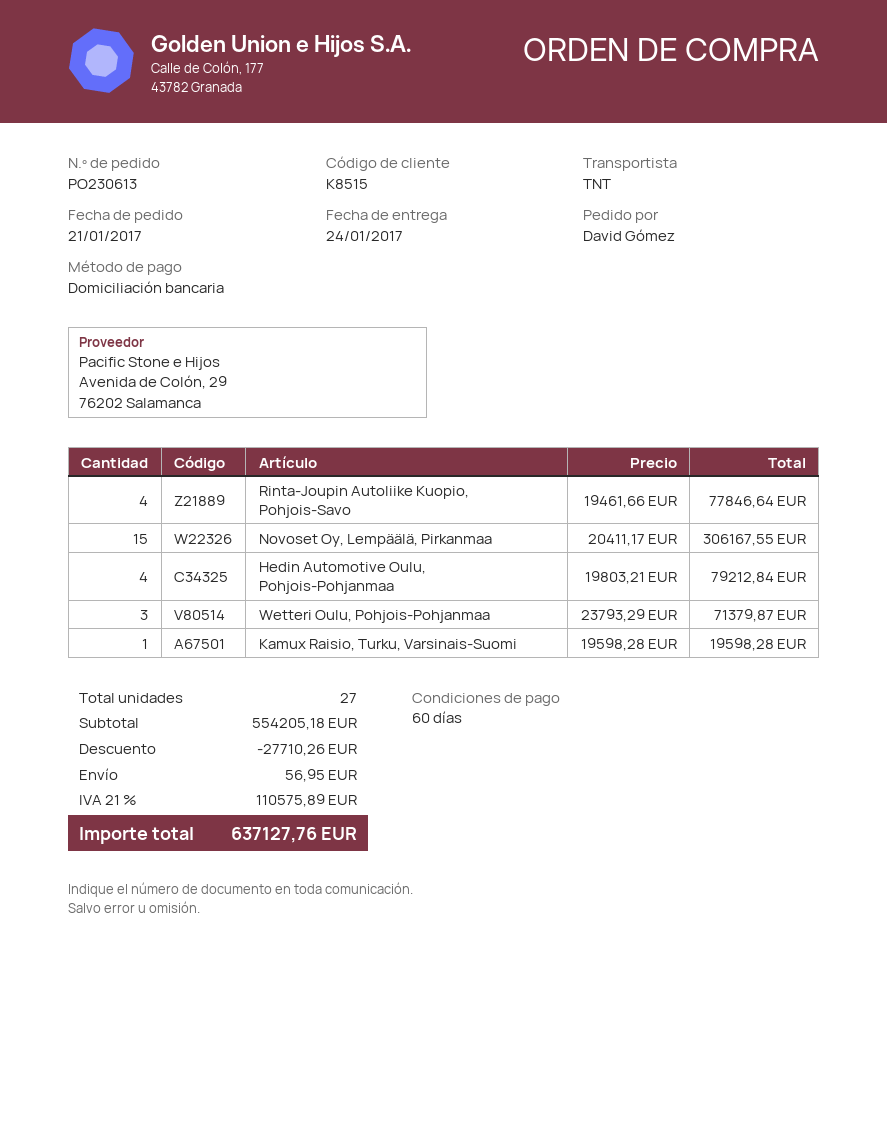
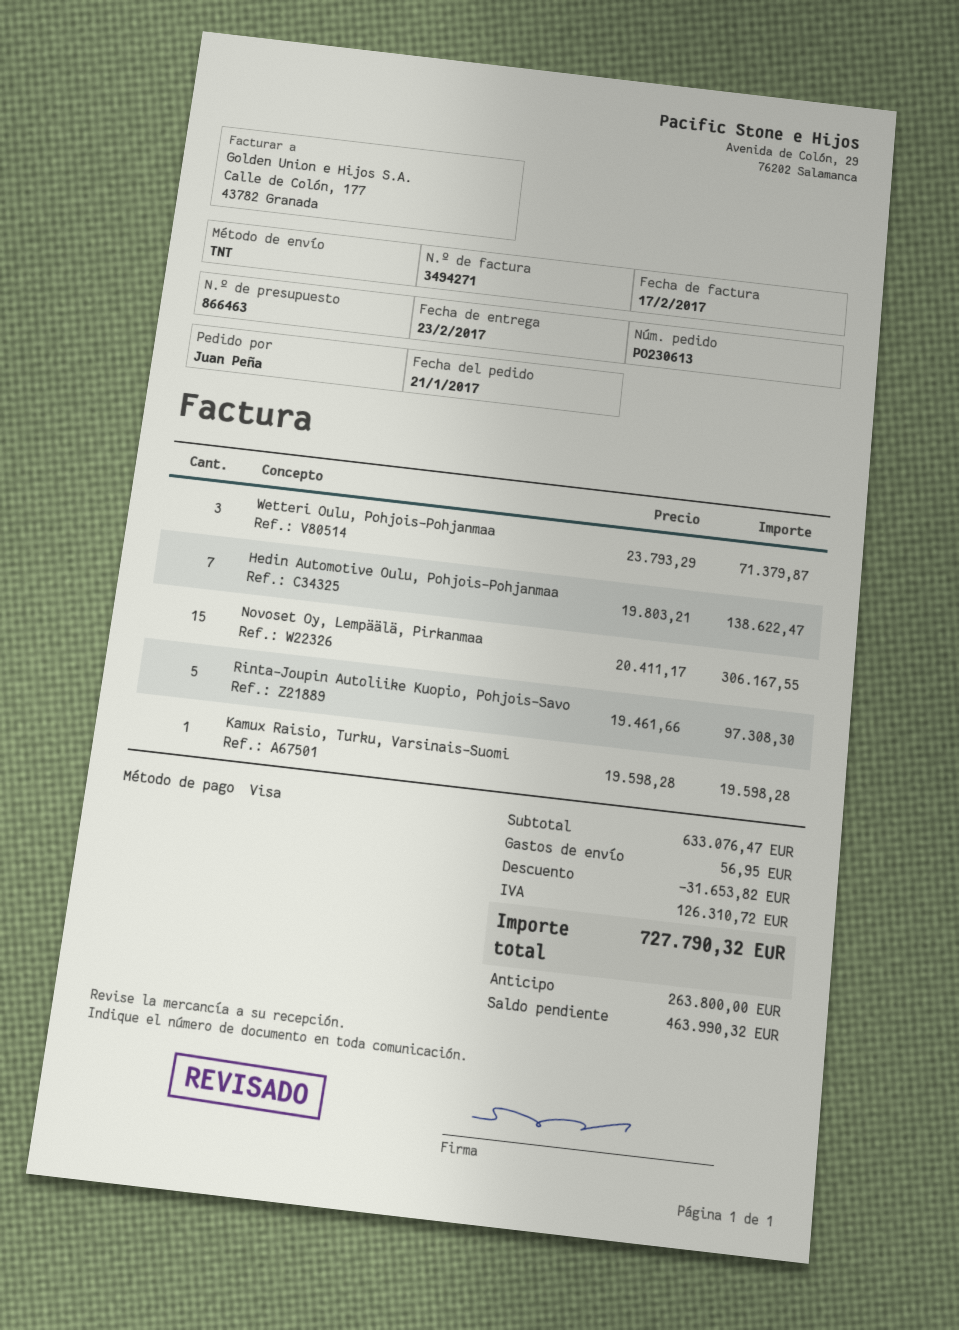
delivery date: 2017-01-24 -> 2017-02-23
ordered by: David Gómez -> Juan Peña
payment method: direct debit -> Visa
Rinta-Joupin Autoliike Kuopio, Pohjois-Savo: 4 x 19461.66 = 77846.64 -> 5 x 19461.66 = 97308.30
Hedin Automotive Oulu, Pohjois-Pohjanmaa: 4 x 19803.21 = 79212.84 -> 7 x 19803.21 = 138622.47
subtotal: 554205.18 -> 633076.47
discount: 27710.26 -> 31653.82
tax: 110575.89 -> 126310.72
total: 637127.76 -> 727790.32

